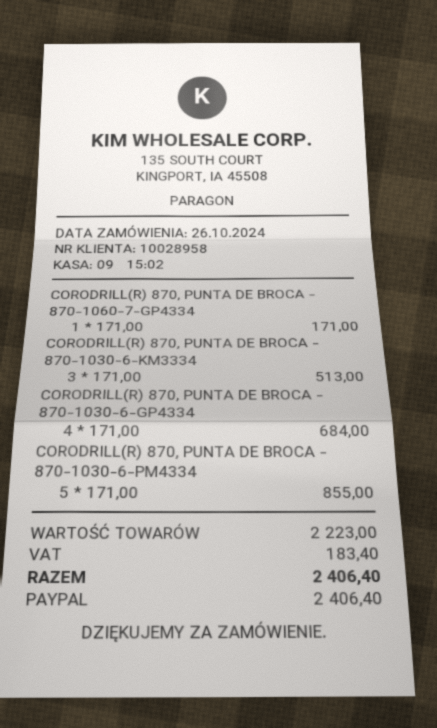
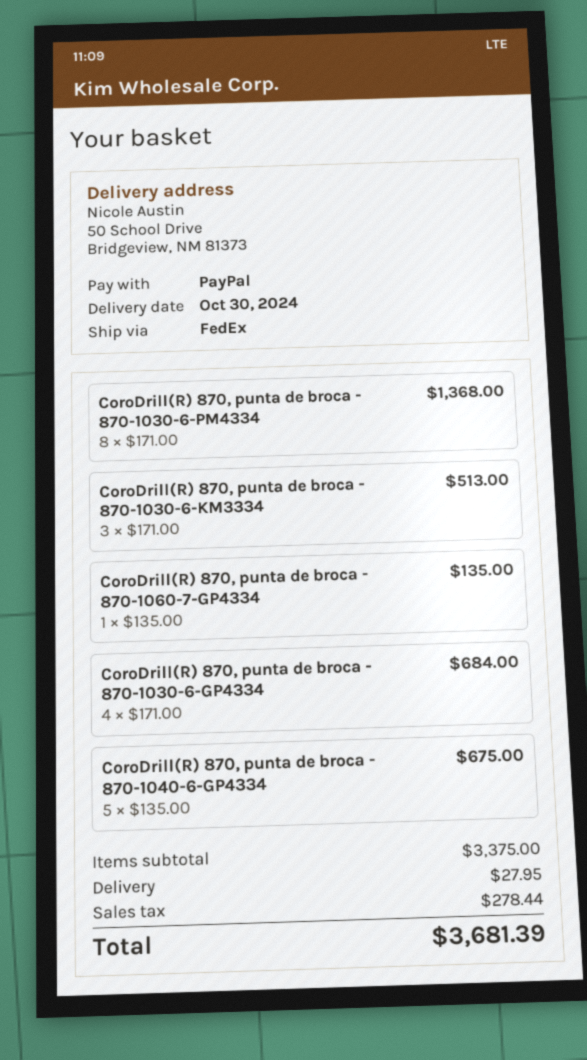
CORODRILL(R) 870, PUNTA DE BROCA - 870-1060-7-GP4334: 1 x 171.00 = 171.00 -> 1 x 135.00 = 135.00
CORODRILL(R) 870, PUNTA DE BROCA - 870-1030-6-PM4334: 5 x 171.00 = 855.00 -> 8 x 171.00 = 1368.00
CoroDrill(R) 870, punta de broca - 870-1040-6-GP4334: none -> 5 x 135.00 = 675.00
subtotal: 2223.00 -> 3375.00
shipping: none -> 27.95
tax: 183.40 -> 278.44
total: 2406.40 -> 3681.39

